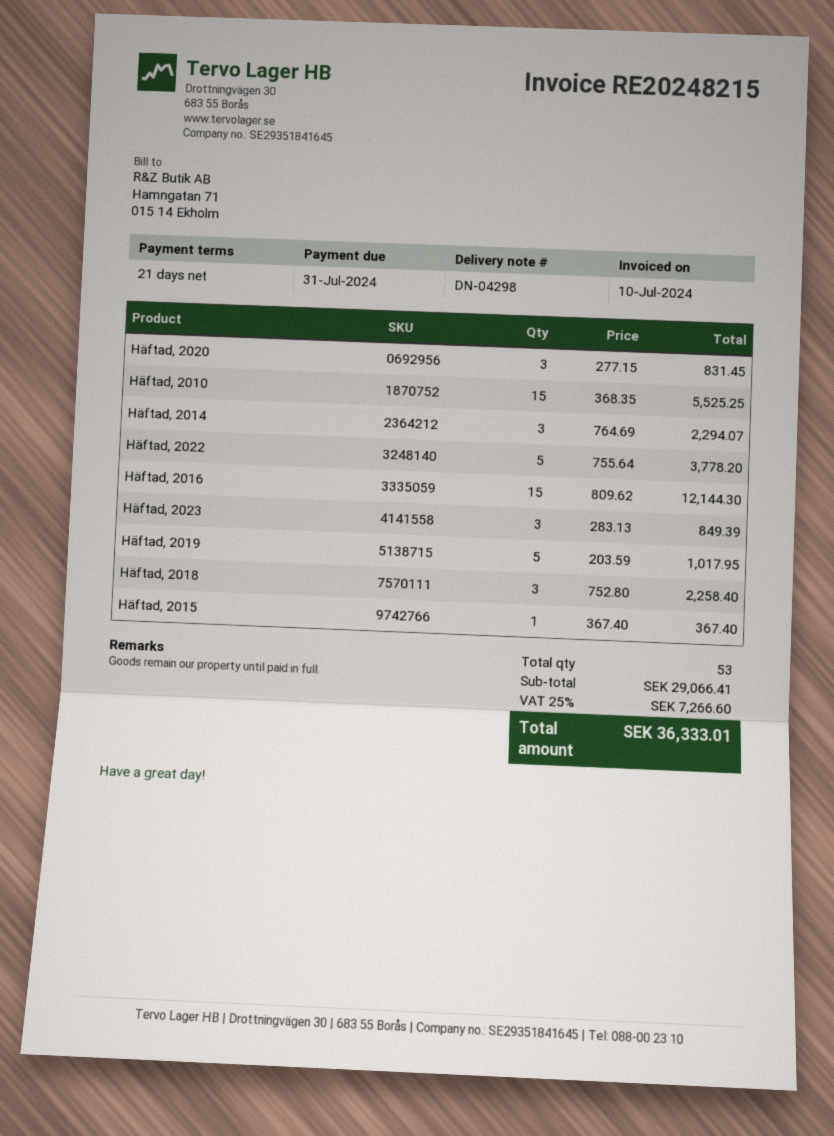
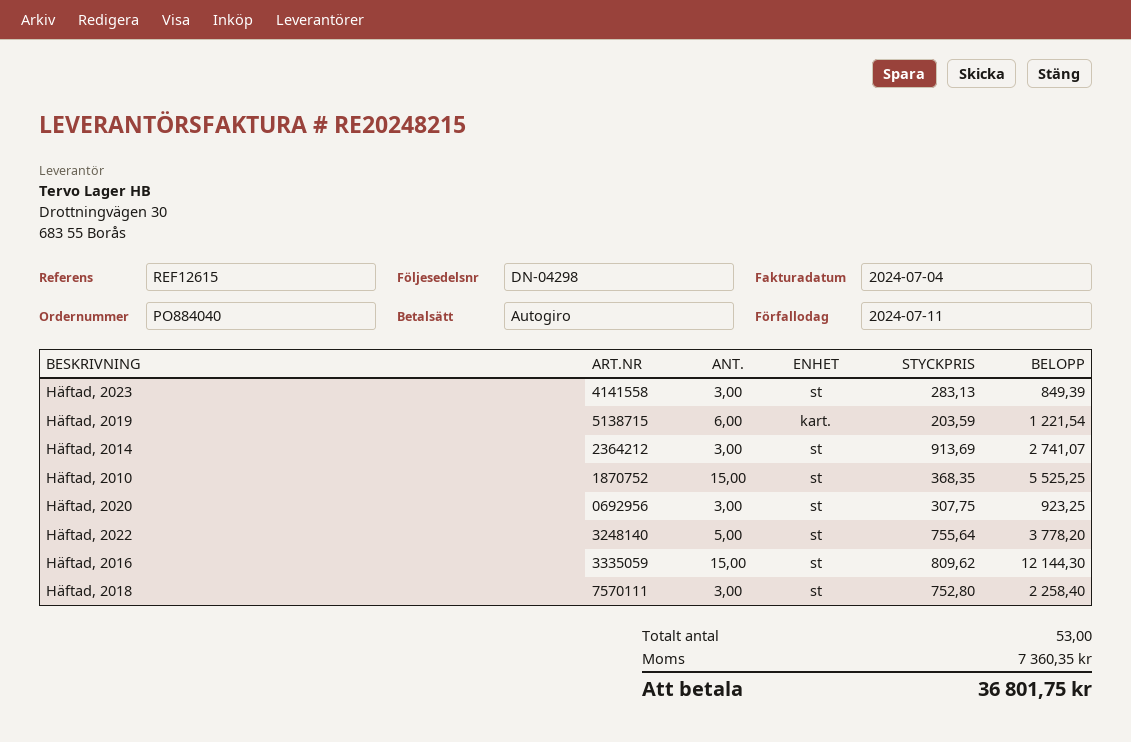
invoice date: 2024-07-10 -> 2024-07-04
due date: 2024-07-31 -> 2024-07-11
Häftad, 2020: 3 x 277.15 = 831.45 -> 3 x 307.75 = 923.25
Häftad, 2014: 3 x 764.69 = 2294.07 -> 3 x 913.69 = 2741.07
Häftad, 2019: 5 x 203.59 = 1017.95 -> 6 x 203.59 = 1221.54
Häftad, 2015: 1 x 367.40 = 367.40 -> none
tax: 7266.60 -> 7360.35
total: 36333.01 -> 36801.75

